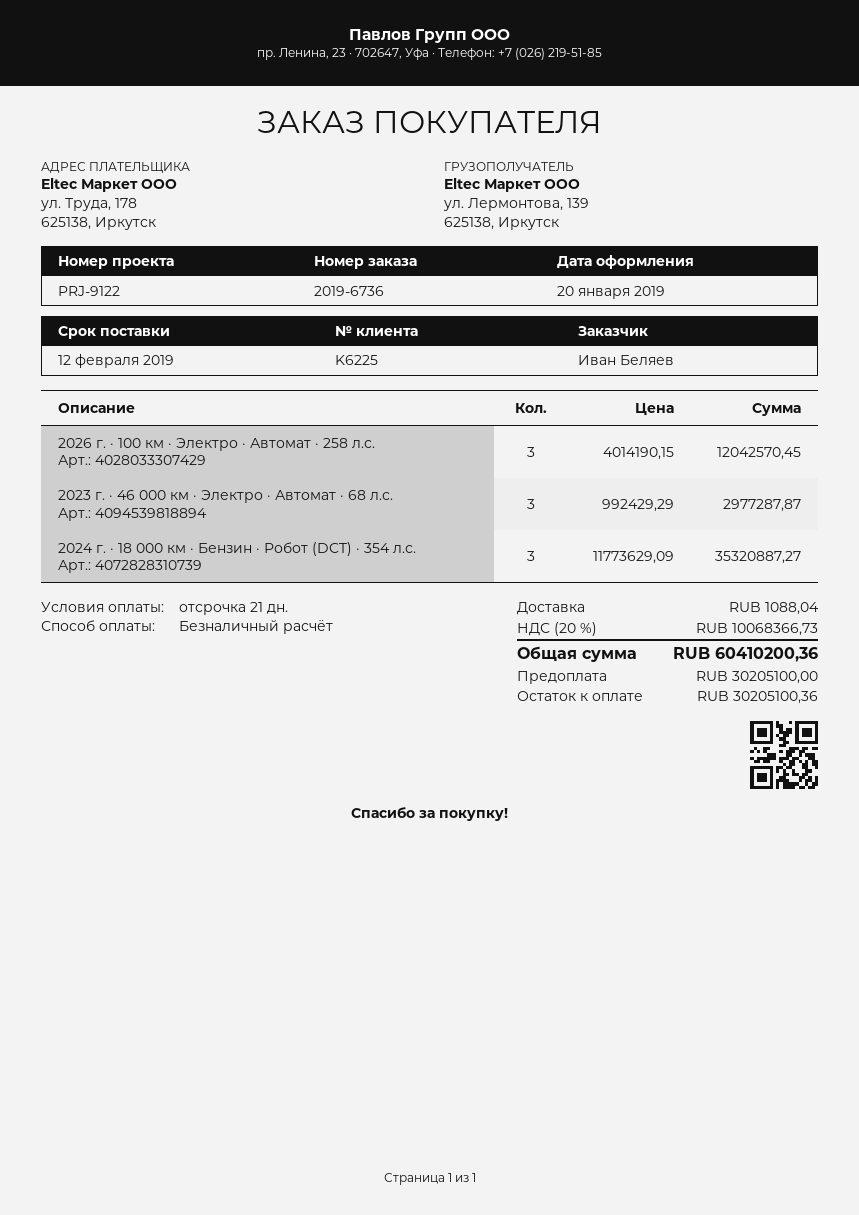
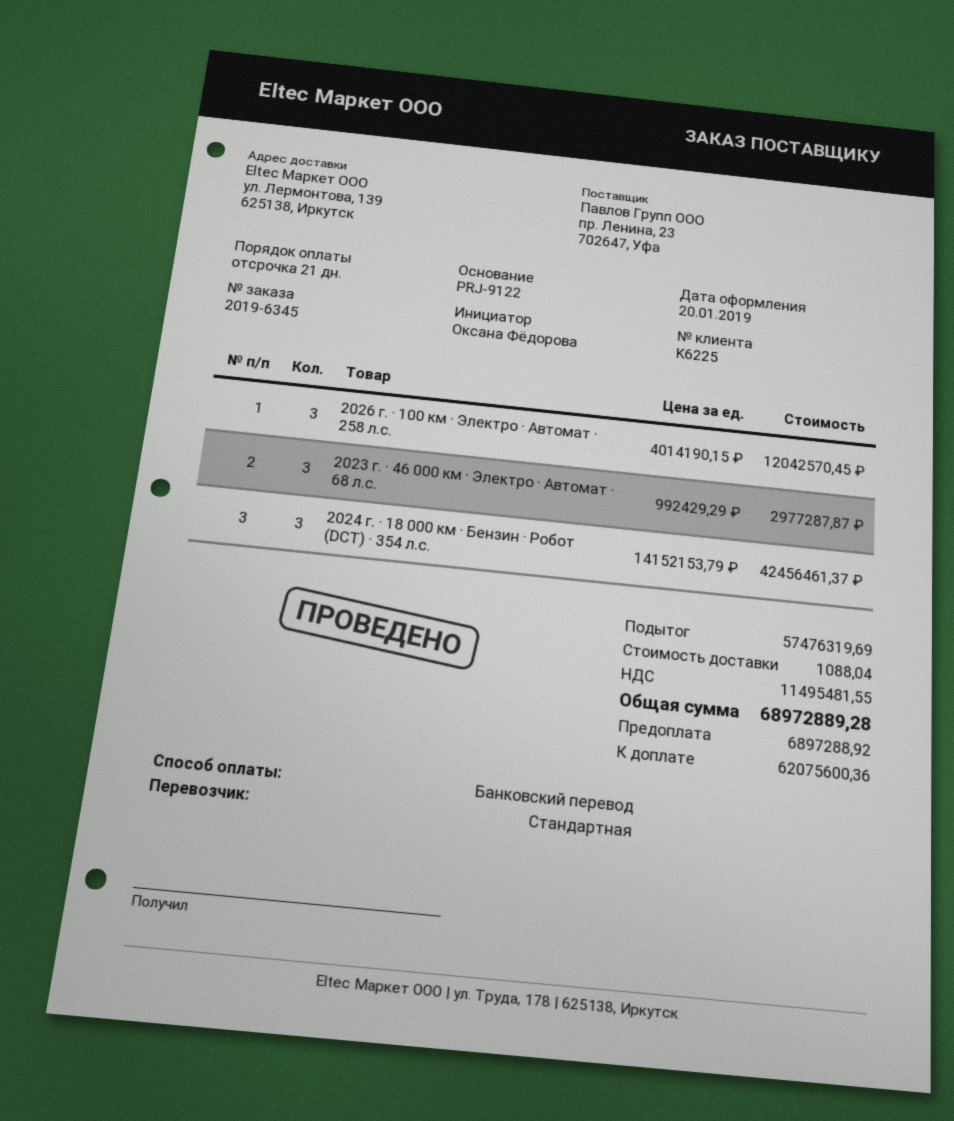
order number: 2019-6736 -> 2019-6345
ordered by: Иван Беляев -> Оксана Фёдорова
2024 г. · 18 000 км · Бензин · Робот (DCT) · 354 л.с.: 3 x 11773629.09 = 35320887.27 -> 3 x 14152153.79 = 42456461.37
tax: 10068366.73 -> 11495481.55
total: 60410200.36 -> 68972889.28
deposit: 30205100.00 -> 6897288.92
balance: 30205100.36 -> 62075600.36

